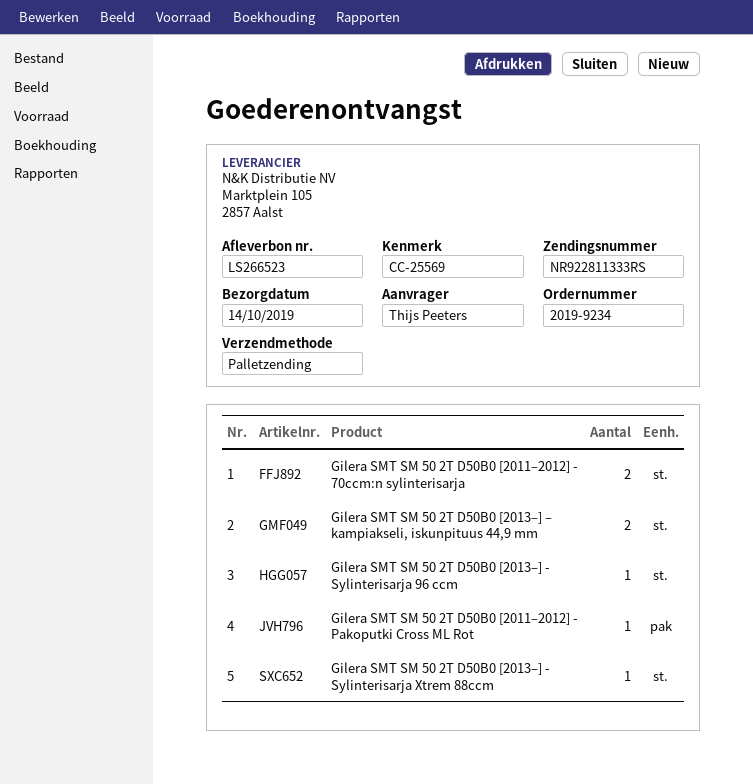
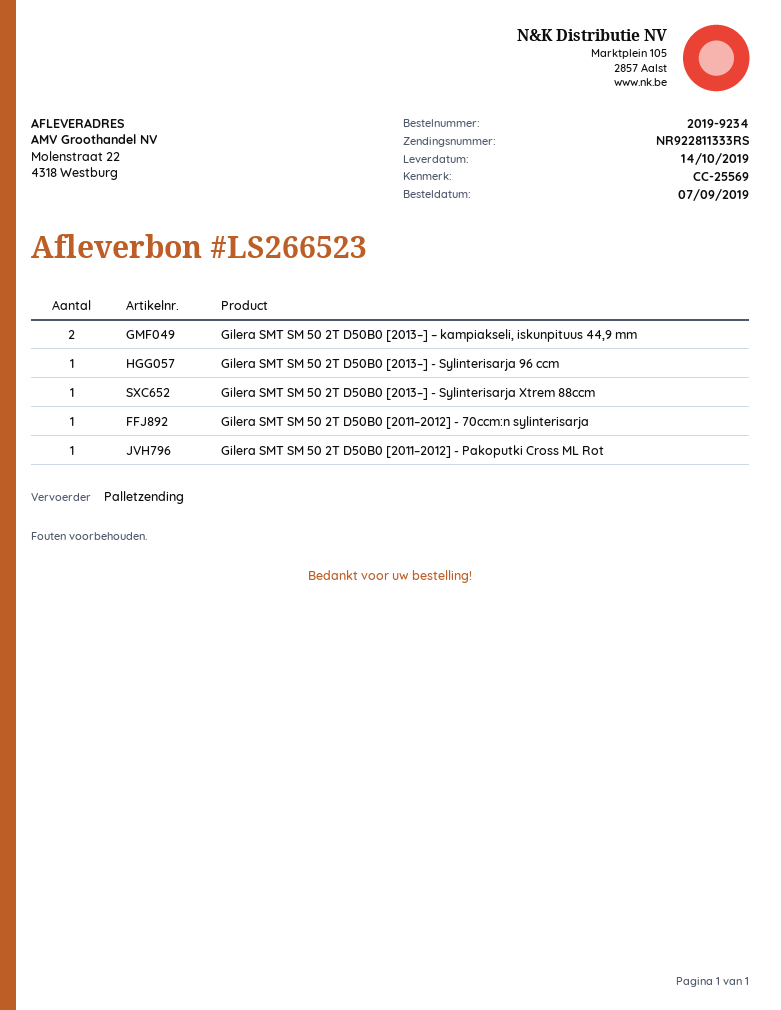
Gilera SMT SM 50 2T D50B0 [2011–2012] - 70ccm:n sylinterisarja: 2 -> 1

